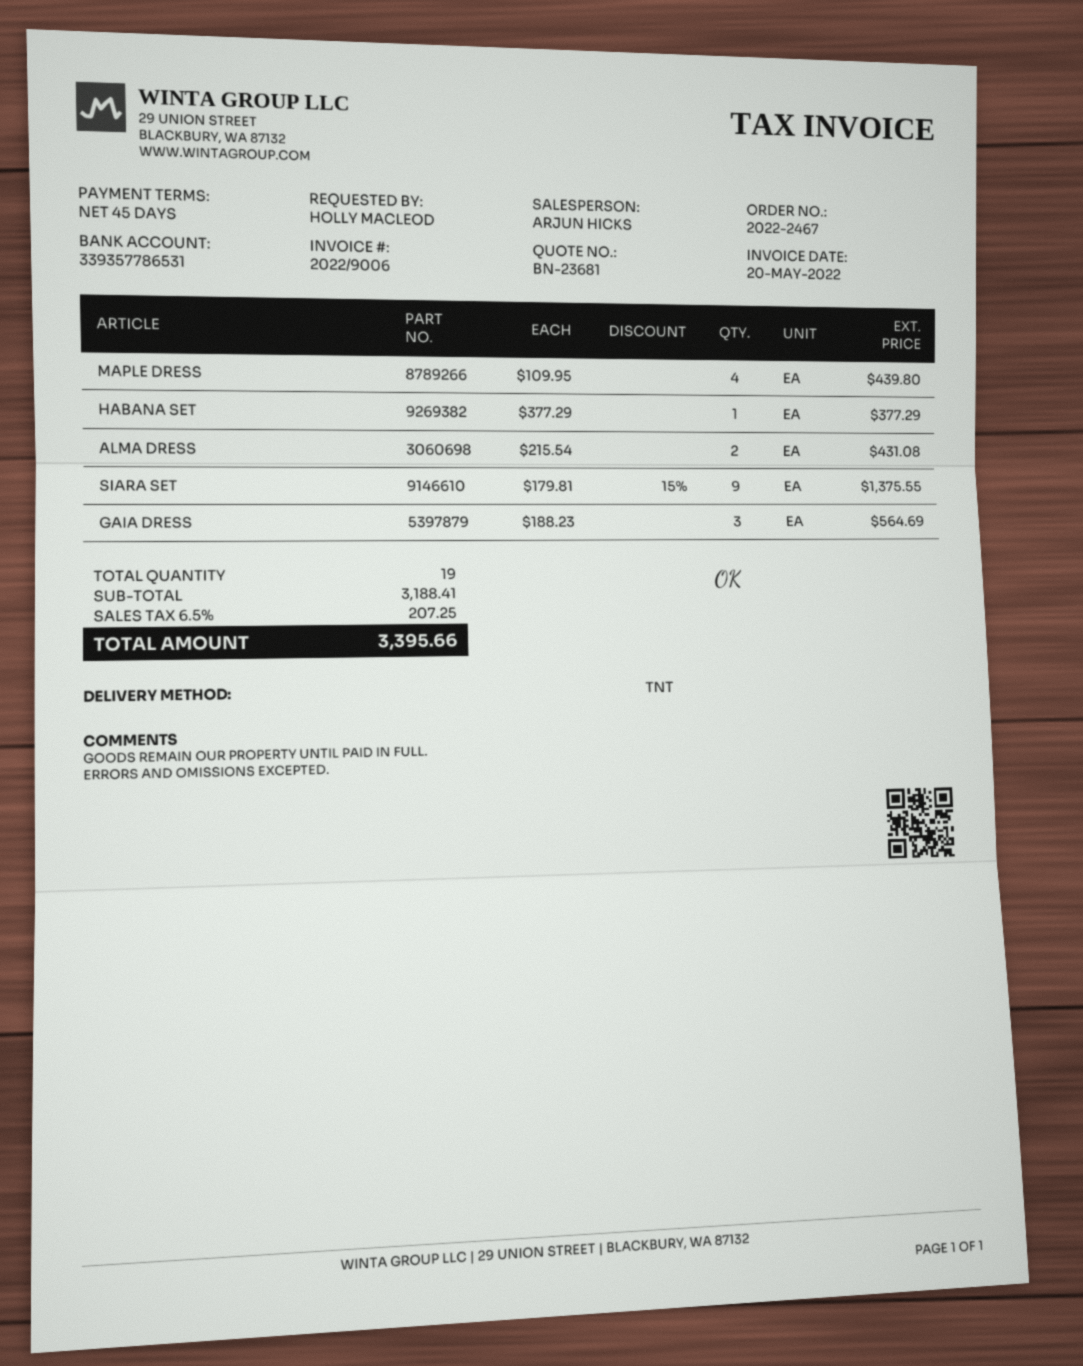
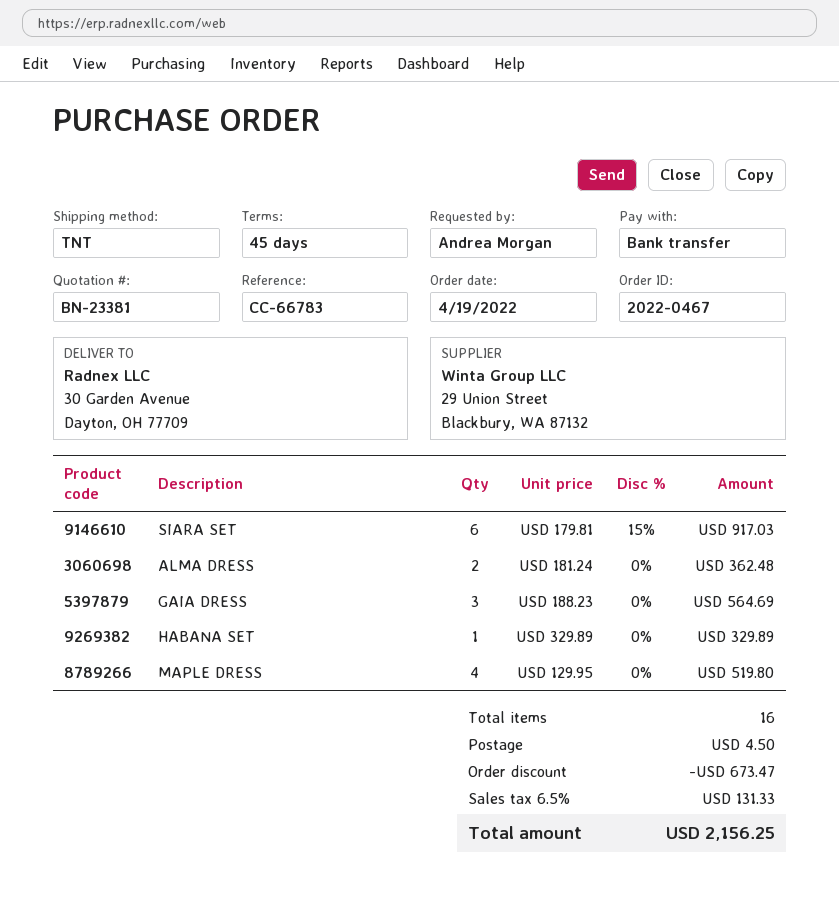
quote number: BN-23681 -> BN-23381
order number: 2022-2467 -> 2022-0467
ordered by: HOLLY MACLEOD -> Andrea Morgan
MAPLE DRESS: 4 x 109.95 = 439.80 -> 4 x 129.95 = 519.80
HABANA SET: 1 x 377.29 = 377.29 -> 1 x 329.89 = 329.89
ALMA DRESS: 2 x 215.54 = 431.08 -> 2 x 181.24 = 362.48
SIARA SET: 9 x 179.81 - 15% = 1375.55 -> 6 x 179.81 - 15% = 917.03
total quantity: 19 -> 16
discount: none -> 673.47
shipping: none -> 4.50
tax: 6.5% = 207.25 -> 6.5% = 131.33
total: 3395.66 -> 2156.25

